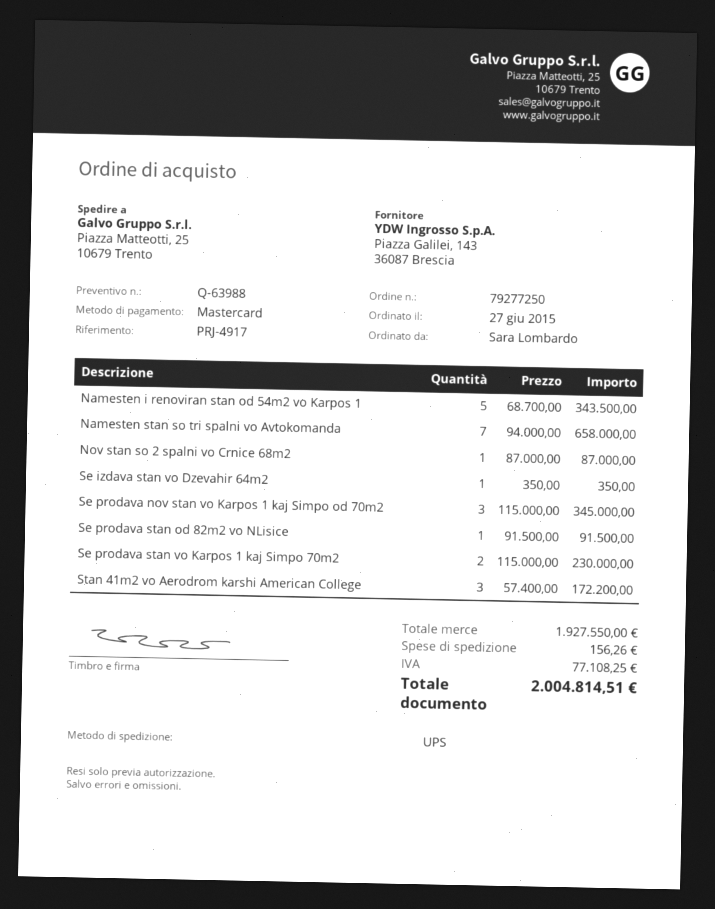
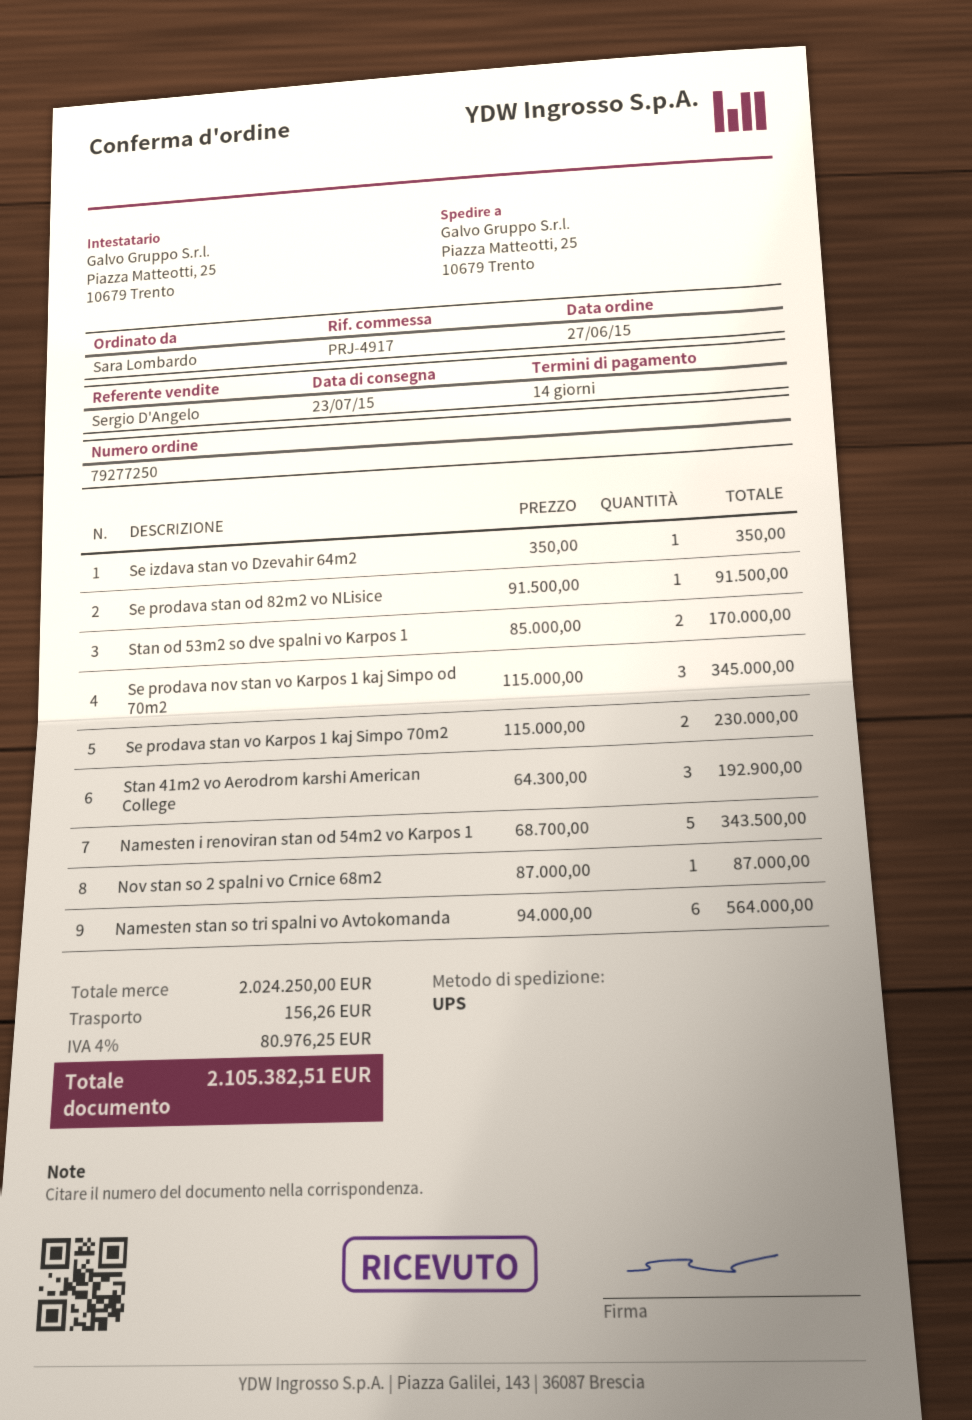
Namesten stan so tri spalni vo Avtokomanda: 7 x 94000.00 = 658000.00 -> 6 x 94000.00 = 564000.00
Stan 41m2 vo Aerodrom karshi American College: 3 x 57400.00 = 172200.00 -> 3 x 64300.00 = 192900.00
Stan od 53m2 so dve spalni vo Karpos 1: none -> 2 x 85000.00 = 170000.00
subtotal: 1927550.00 -> 2024250.00
tax: 77108.25 -> 80976.25
total: 2004814.51 -> 2105382.51

